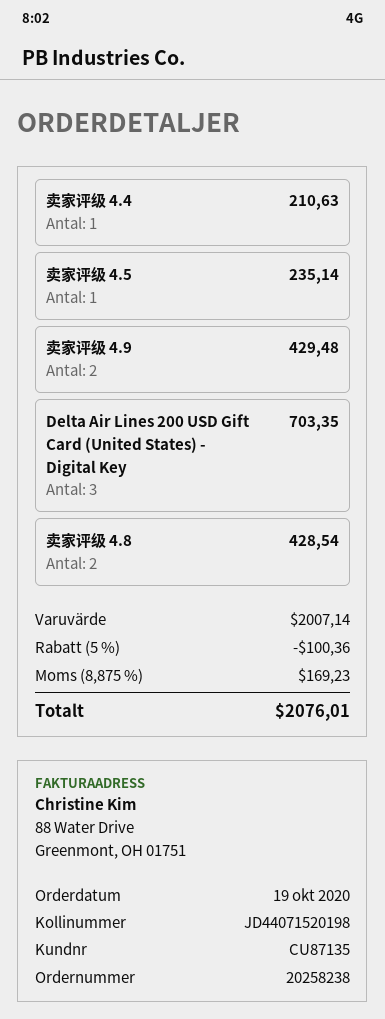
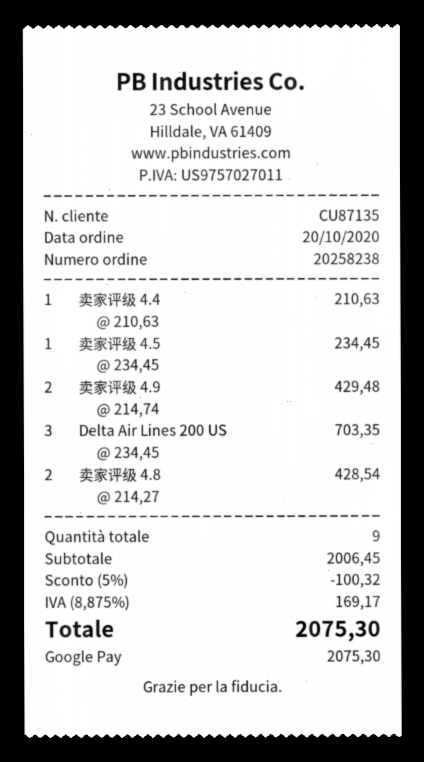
order date: 2020-10-19 -> 2020-10-20
卖家评级 4.5: 1 for 235.14 -> 1 for 234.45
subtotal: 2007.14 -> 2006.45
discount: 5% = 100.36 -> 5% = 100.32
tax: 8.875% = 169.23 -> 8.875% = 169.17
total: 2076.01 -> 2075.30

